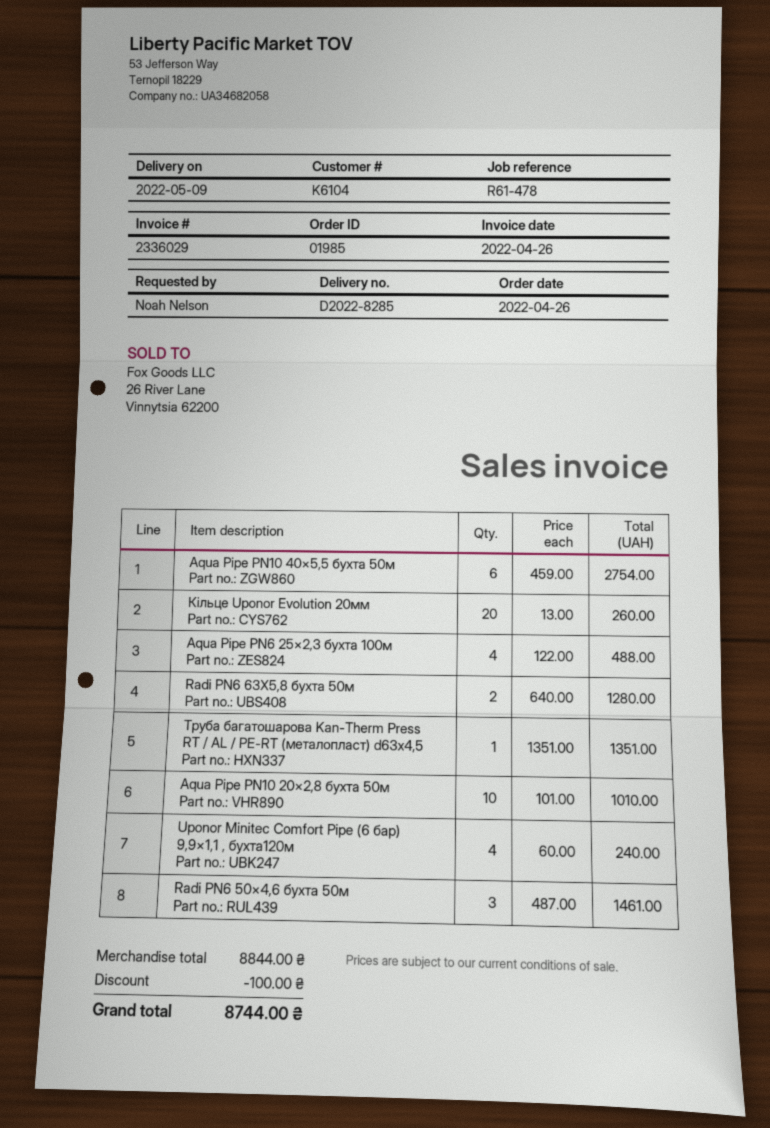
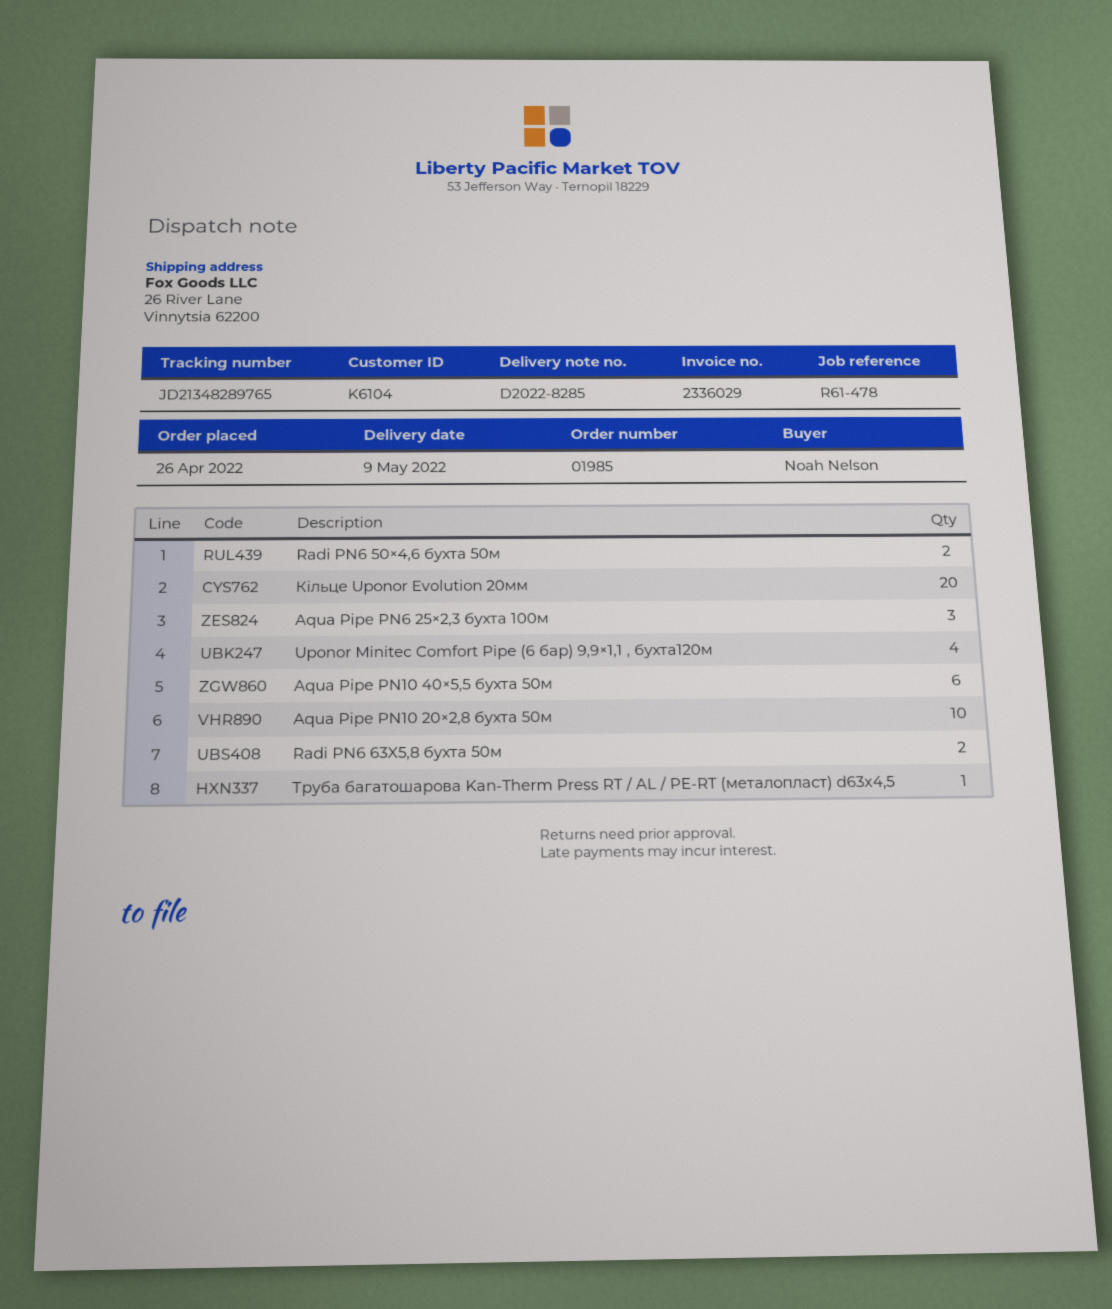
Aqua Pipe PN6 25×2,3 бухта 100м: 4 -> 3
Radi PN6 50×4,6 бухта 50м: 3 -> 2

